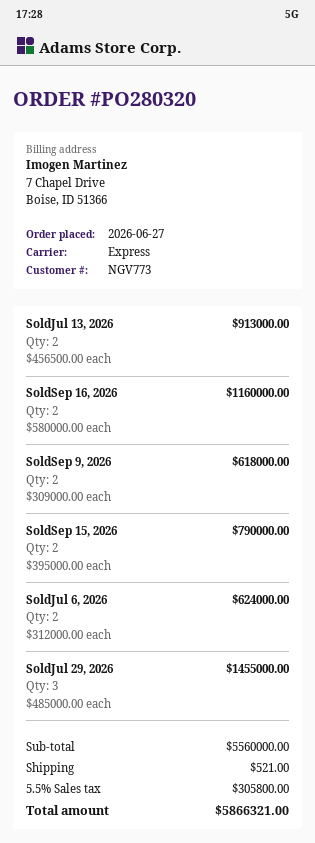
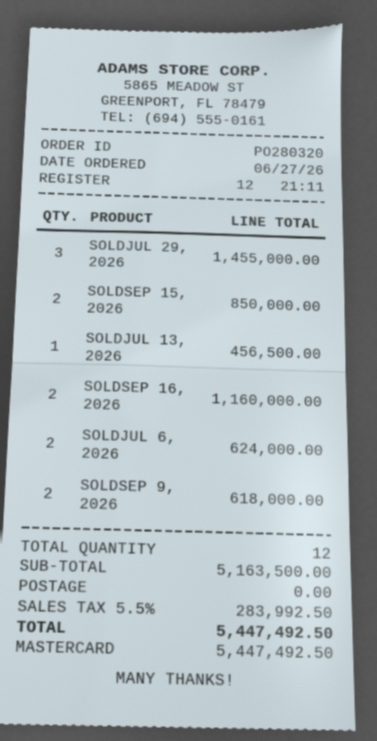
SoldJul 13, 2026: 2 for 913000.00 -> 1 for 456500.00
SoldSep 15, 2026: 2 for 790000.00 -> 2 for 850000.00
subtotal: 5560000.00 -> 5163500.00
shipping: 521.00 -> 0.00
tax: 5.5% = 305800.00 -> 5.5% = 283992.50
total: 5866321.00 -> 5447492.50

